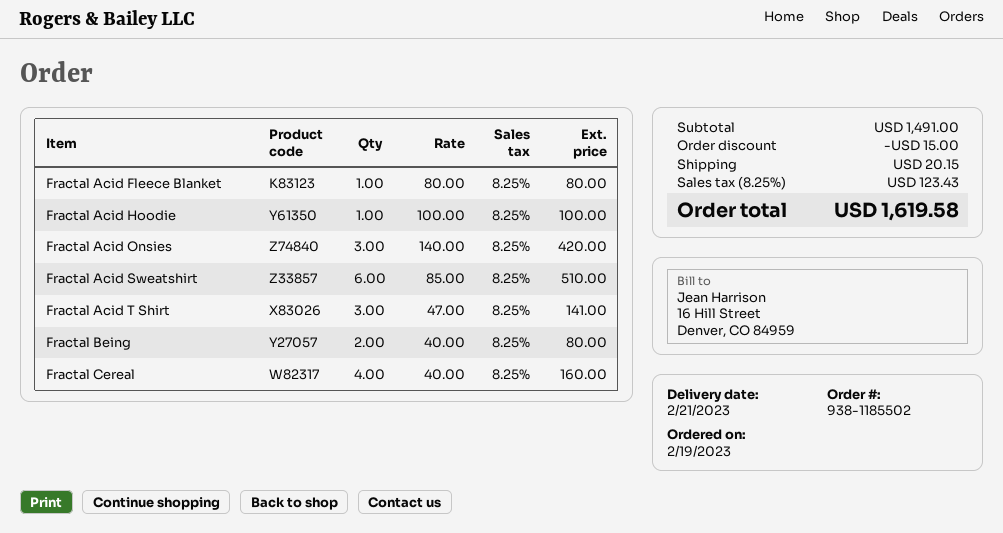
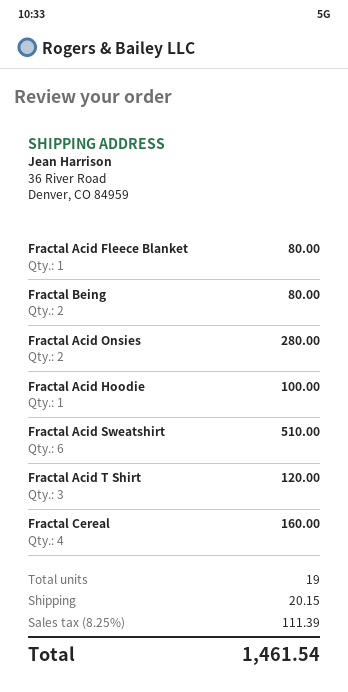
Fractal Acid Onsies: 3 for 420.00 -> 2 for 280.00
Fractal Acid T Shirt: 3 for 141.00 -> 3 for 120.00
discount: 15.00 -> none
tax: 8.25% = 123.43 -> 8.25% = 111.39
total: 1619.58 -> 1461.54

